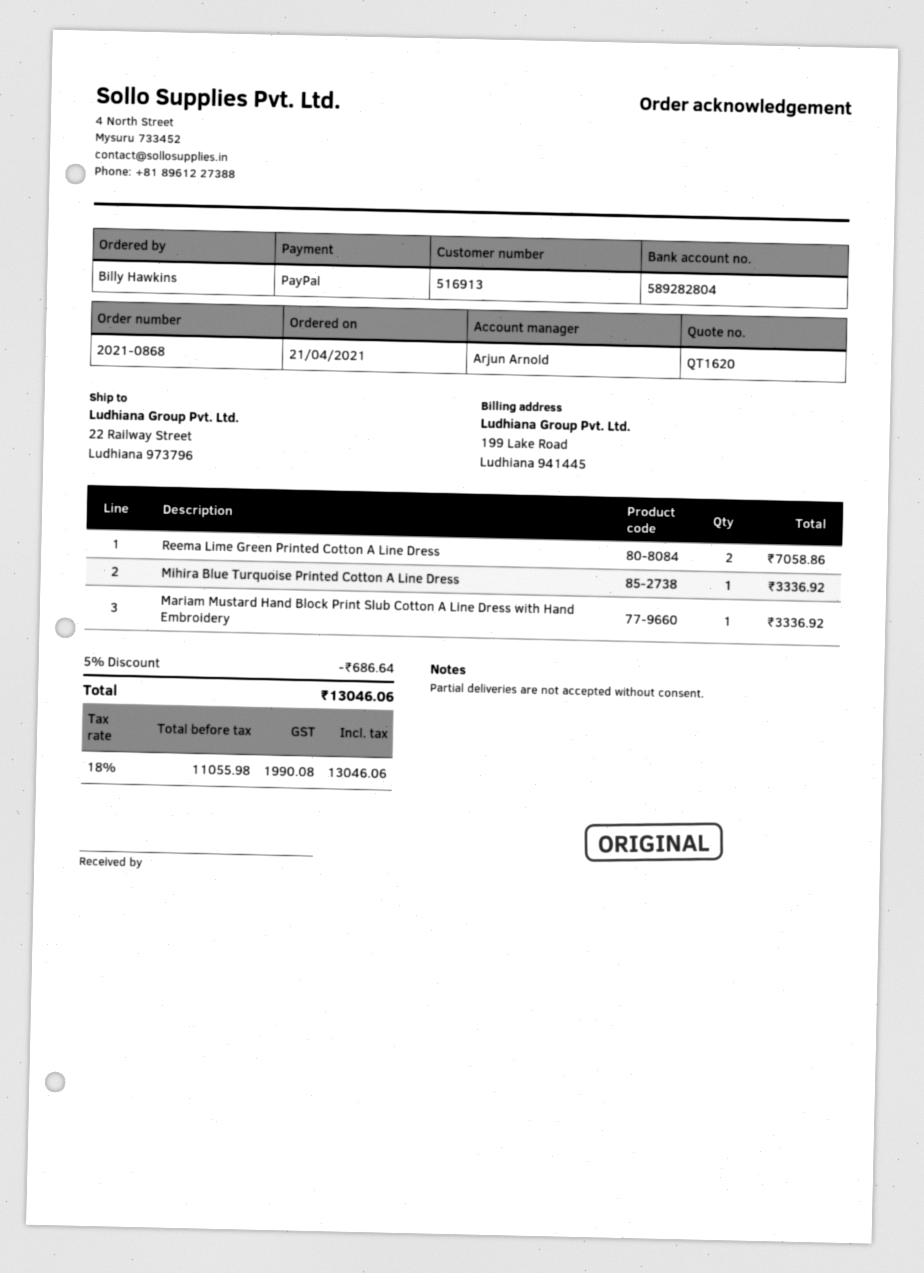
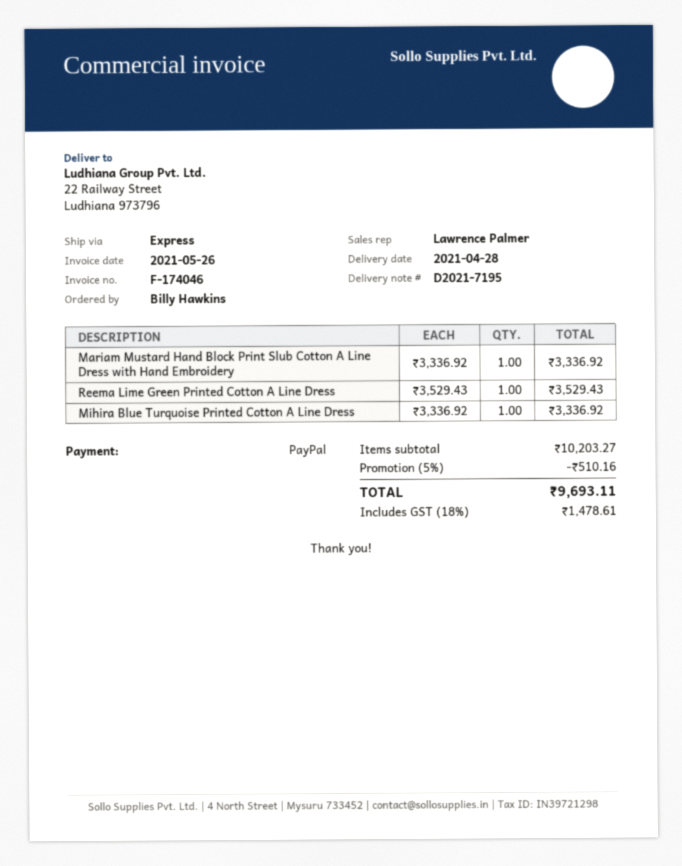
sales rep: Arjun Arnold -> Lawrence Palmer
Reema Lime Green Printed Cotton A Line Dress: 2 for 7058.86 -> 1 for 3529.43
discount: 5% = 686.64 -> 5% = 510.16
tax: 18% = 1990.08 -> 18% = 1478.61
total: 13046.06 -> 9693.11

